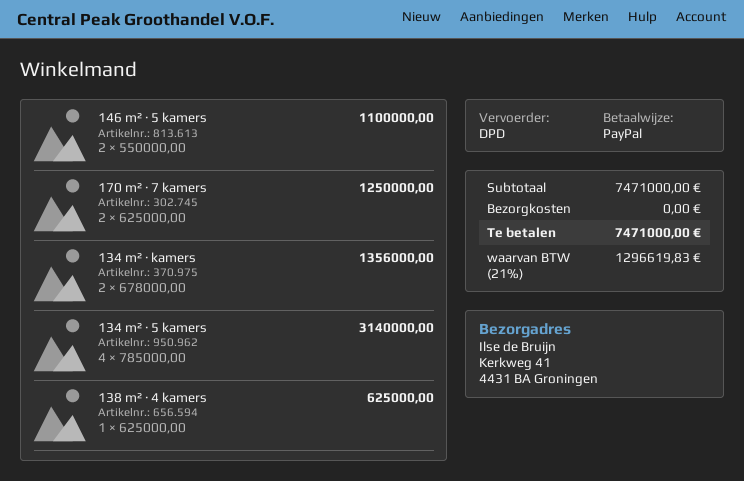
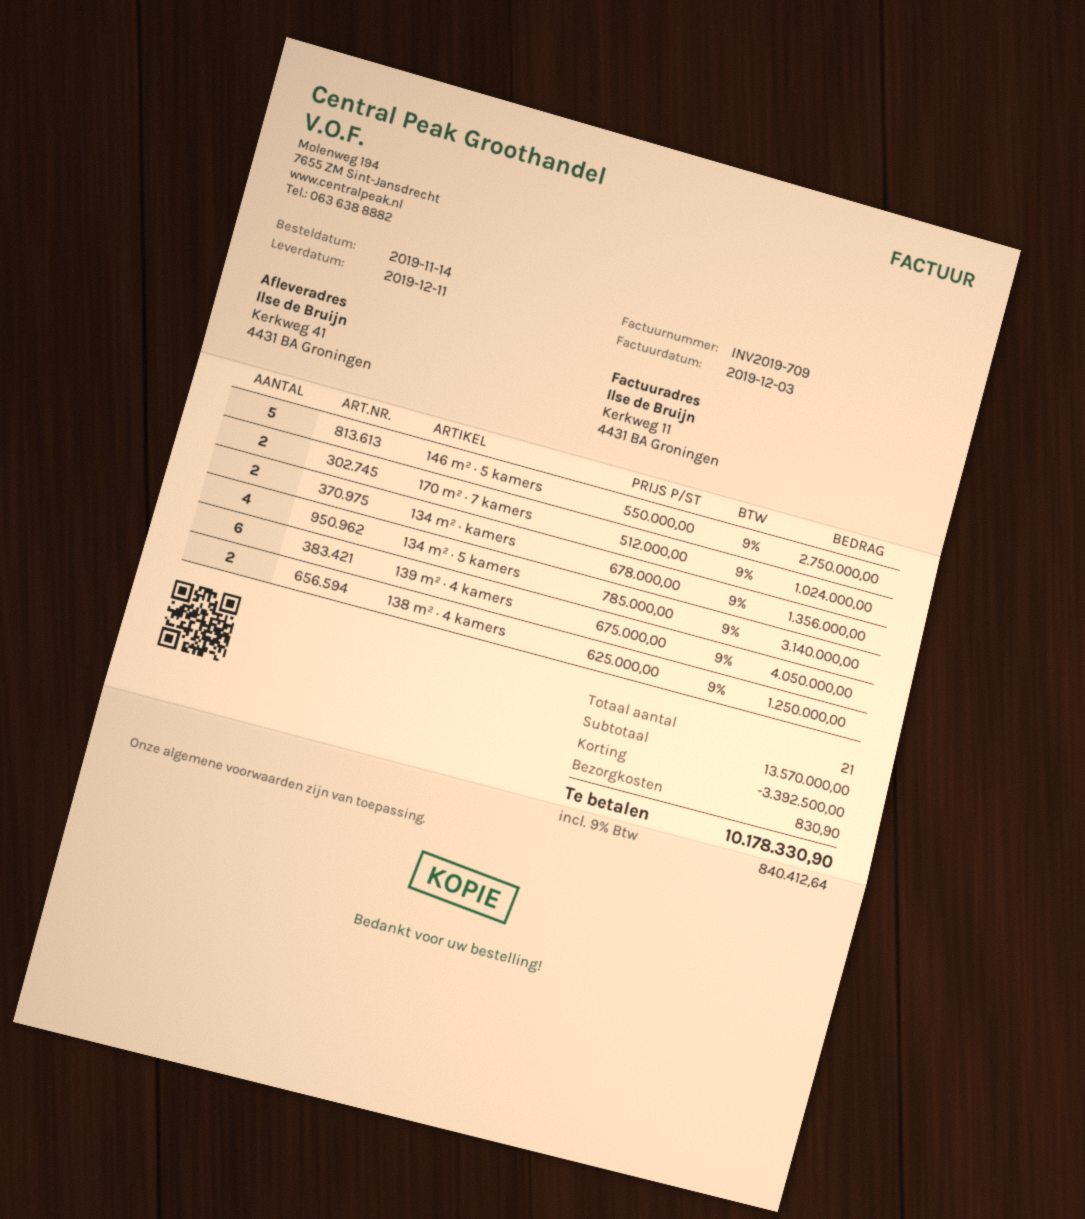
146 m² · 5 kamers: 2 x 550000.00 = 1100000.00 -> 5 x 550000.00 = 2750000.00
170 m² · 7 kamers: 2 x 625000.00 = 1250000.00 -> 2 x 512000.00 = 1024000.00
138 m² · 4 kamers: 1 x 625000.00 = 625000.00 -> 2 x 625000.00 = 1250000.00
139 m² · 4 kamers: none -> 6 x 675000.00 = 4050000.00
subtotal: 7471000.00 -> 13570000.00
discount: none -> 3392500.00
shipping: 0.00 -> 830.90
tax: 21% = 1296619.83 -> 9% = 840412.64
total: 7471000.00 -> 10178330.90

